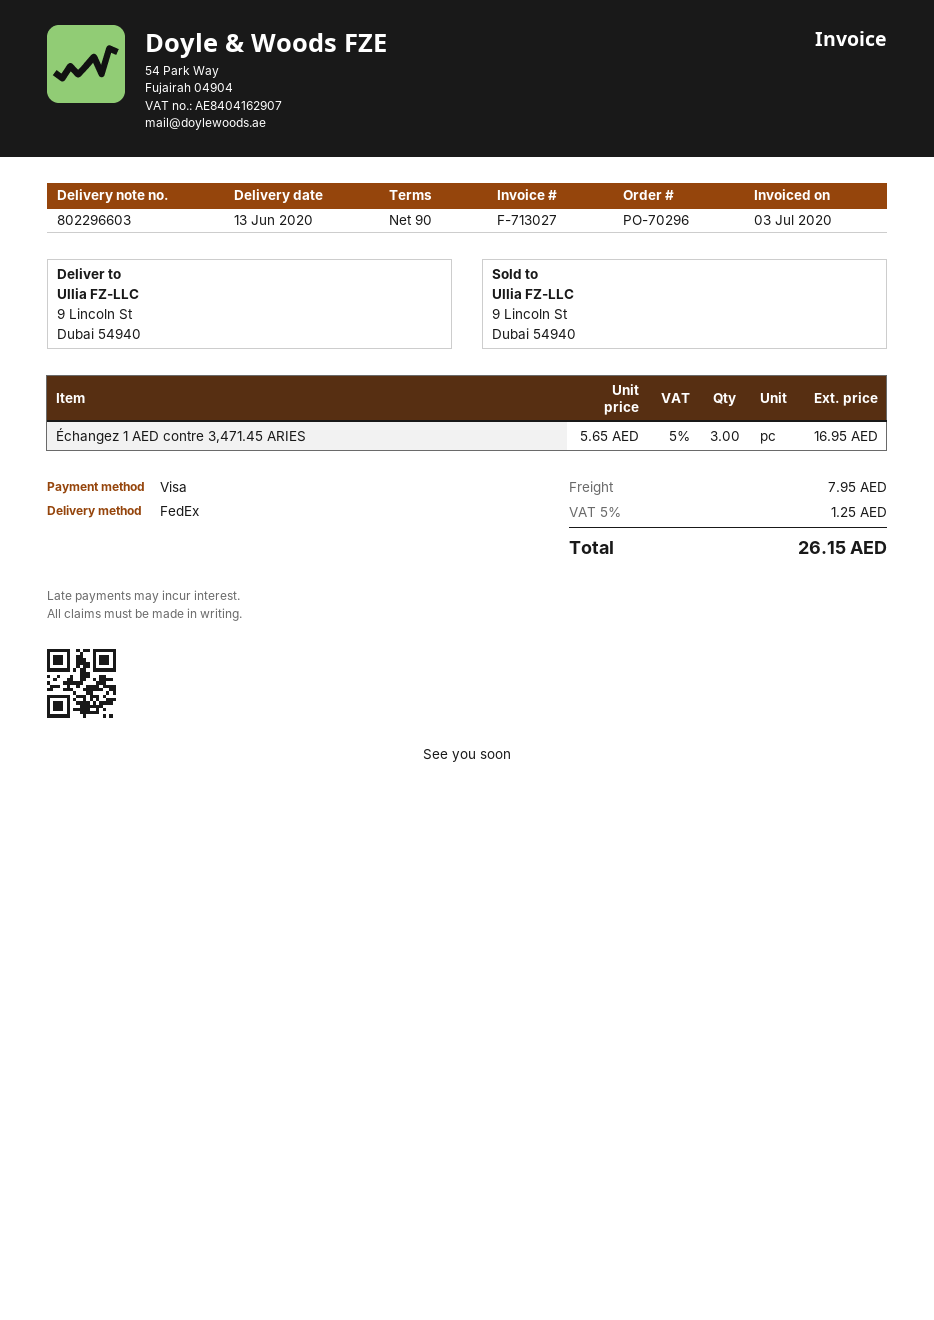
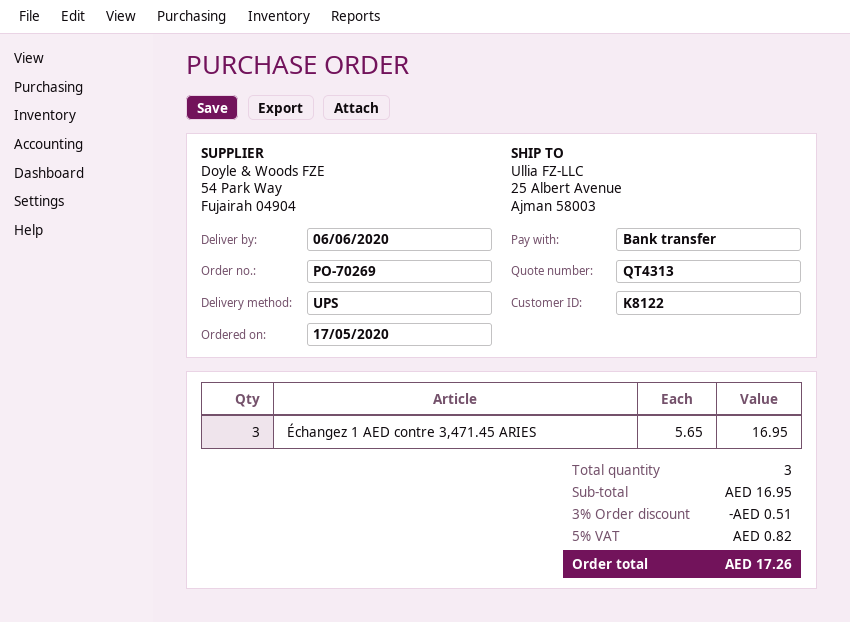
order number: PO-70296 -> PO-70269
delivery date: 2020-06-13 -> 2020-06-06
payment method: Visa -> bank transfer
shipping method: FedEx -> UPS
ship to: 9 Lincoln St, Dubai 54940 -> 25 Albert Avenue, Ajman 58003
discount: none -> 3% = 0.51
shipping: 7.95 -> none
tax: 5% = 1.25 -> 5% = 0.82
total: 26.15 -> 17.26

